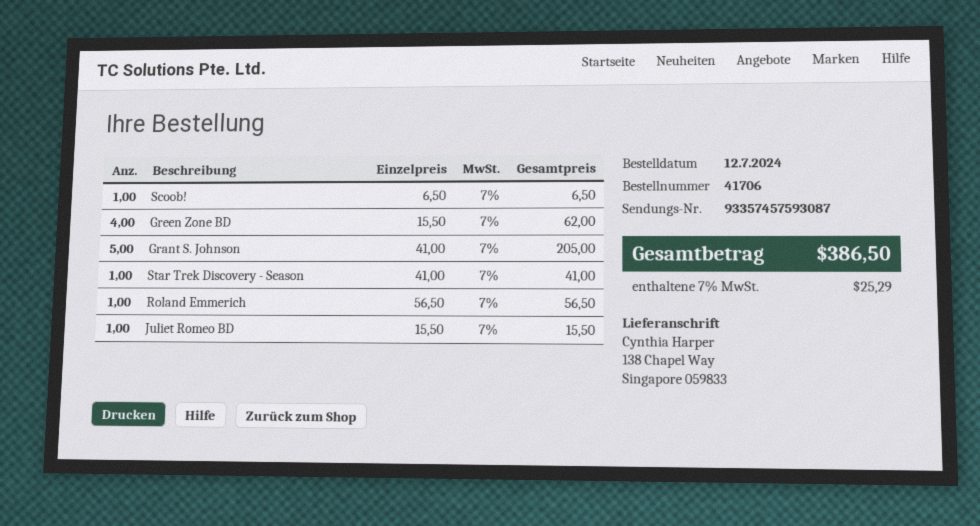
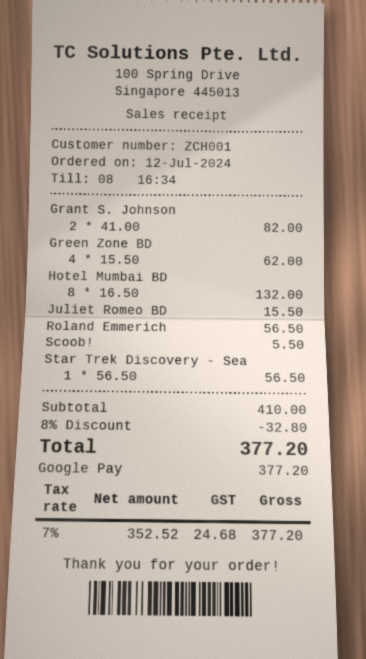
Scoob!: 1 x 6.50 = 6.50 -> 1 x 5.50 = 5.50
Grant S. Johnson: 5 x 41.00 = 205.00 -> 2 x 41.00 = 82.00
Star Trek Discovery - Season: 1 x 41.00 = 41.00 -> 1 x 56.50 = 56.50
Hotel Mumbai BD: none -> 8 x 16.50 = 132.00
discount: none -> 8% = 32.80
tax: 7% = 25.29 -> 7% = 24.68
total: 386.50 -> 377.20

